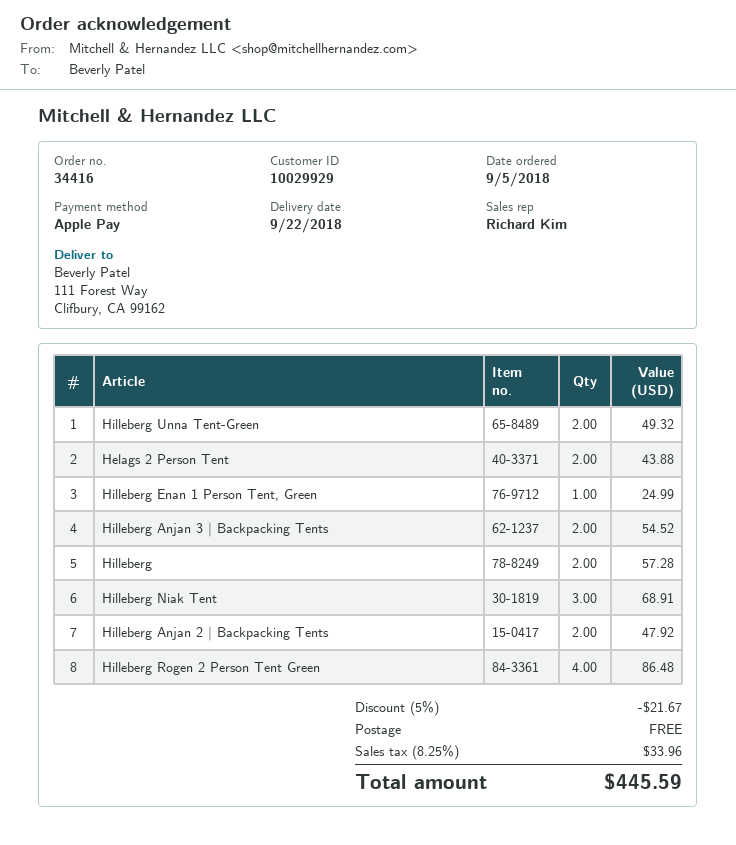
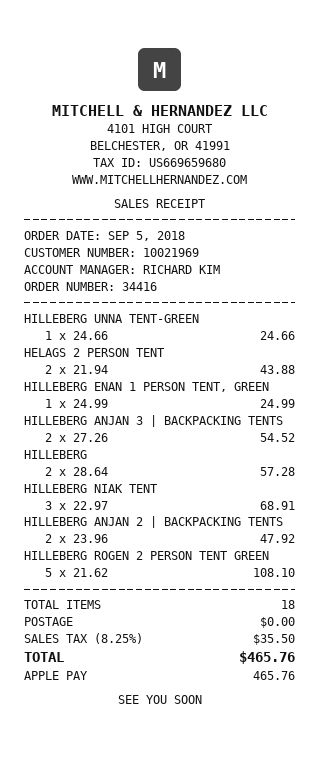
customer number: 10029929 -> 10021969
Hilleberg Unna Tent-Green: 2 for 49.32 -> 1 for 24.66
Hilleberg Rogen 2 Person Tent Green: 4 for 86.48 -> 5 for 108.10
discount: 5% = 21.67 -> none
tax: 8.25% = 33.96 -> 8.25% = 35.50
total: 445.59 -> 465.76

